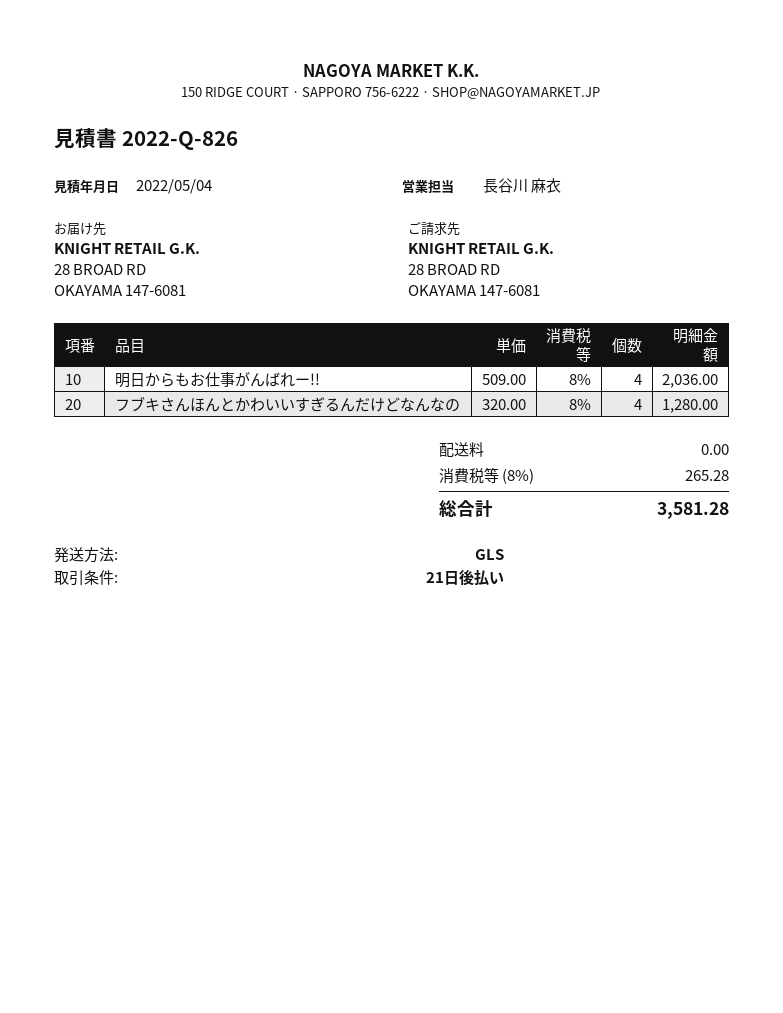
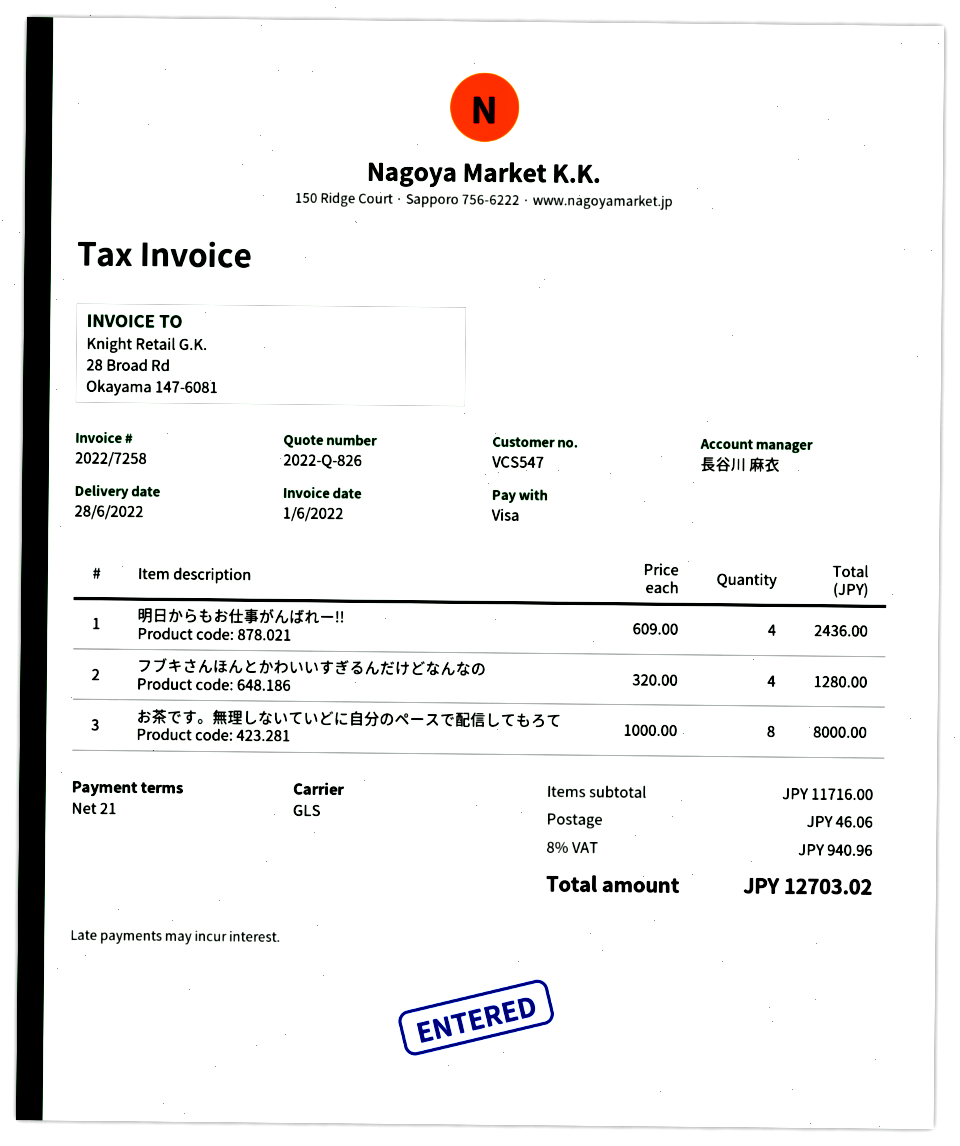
明日からもお仕事がんばれー!!: 4 x 509.00 = 2036.00 -> 4 x 609.00 = 2436.00
お茶です。無理しないていどに自分のペースで配信してもろて: none -> 8 x 1000.00 = 8000.00
shipping: 0.00 -> 46.06
tax: 8% = 265.28 -> 8% = 940.96
total: 3581.28 -> 12703.02

